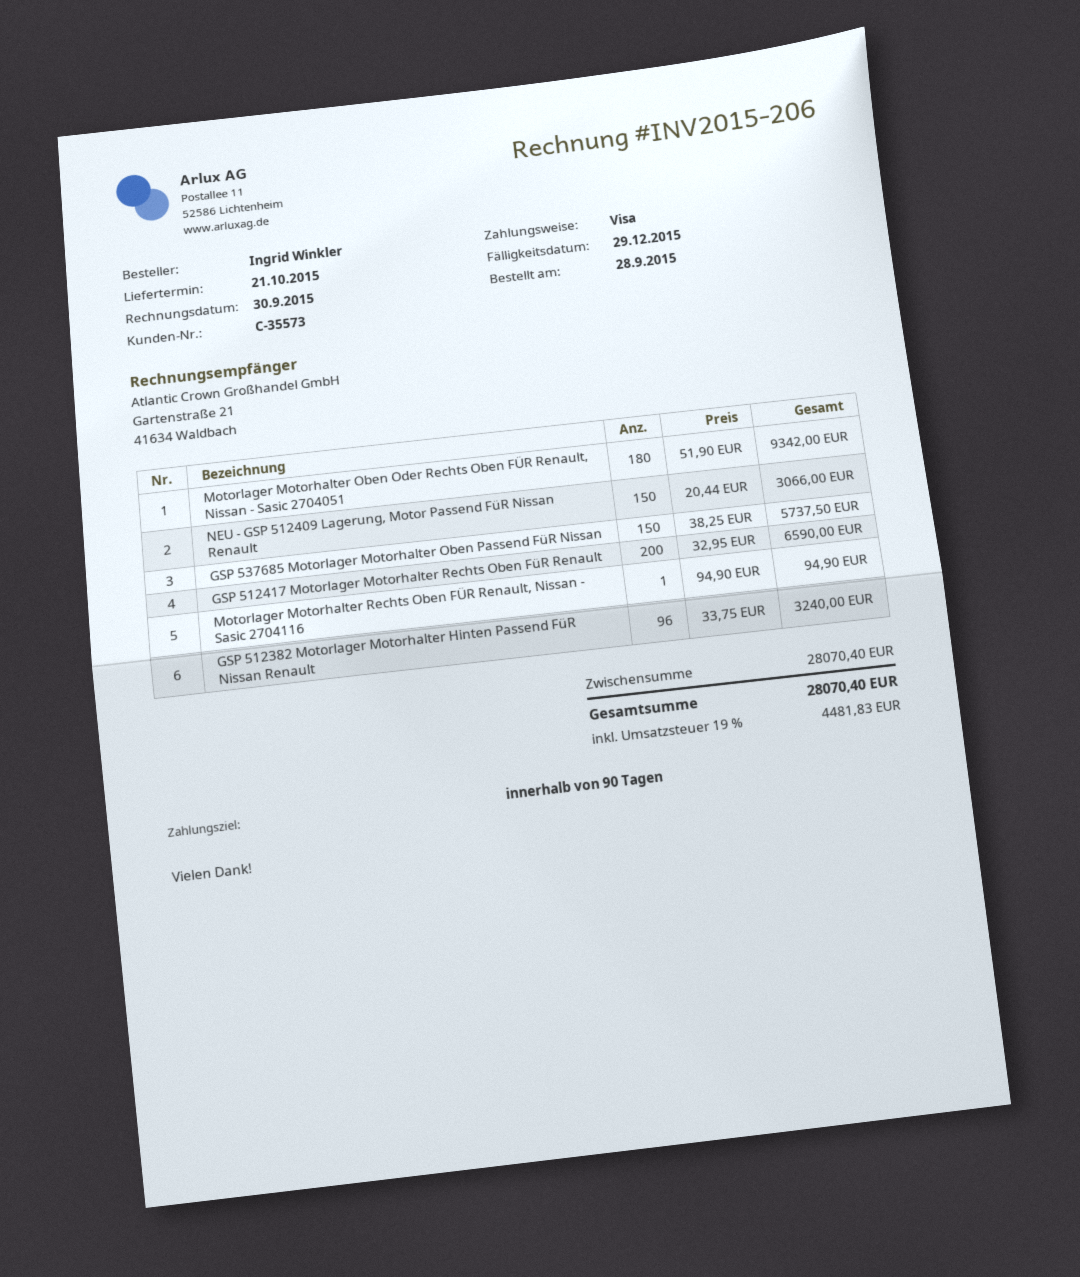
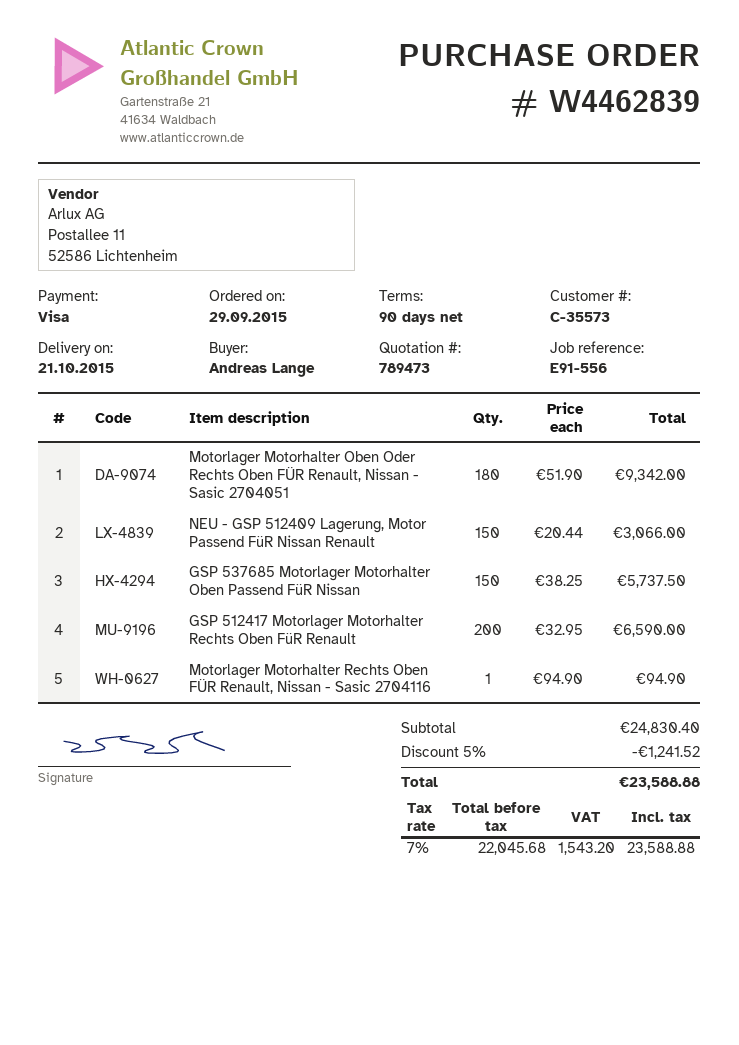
order date: 2015-09-28 -> 2015-09-29
ordered by: Ingrid Winkler -> Andreas Lange
GSP 512382 Motorlager Motorhalter Hinten Passend FüR Nissan Renault: 96 x 33.75 = 3240.00 -> none
subtotal: 28070.40 -> 24830.40
discount: none -> 5% = 1241.52
tax: 19% = 4481.83 -> 7% = 1543.20
total: 28070.40 -> 23588.88

